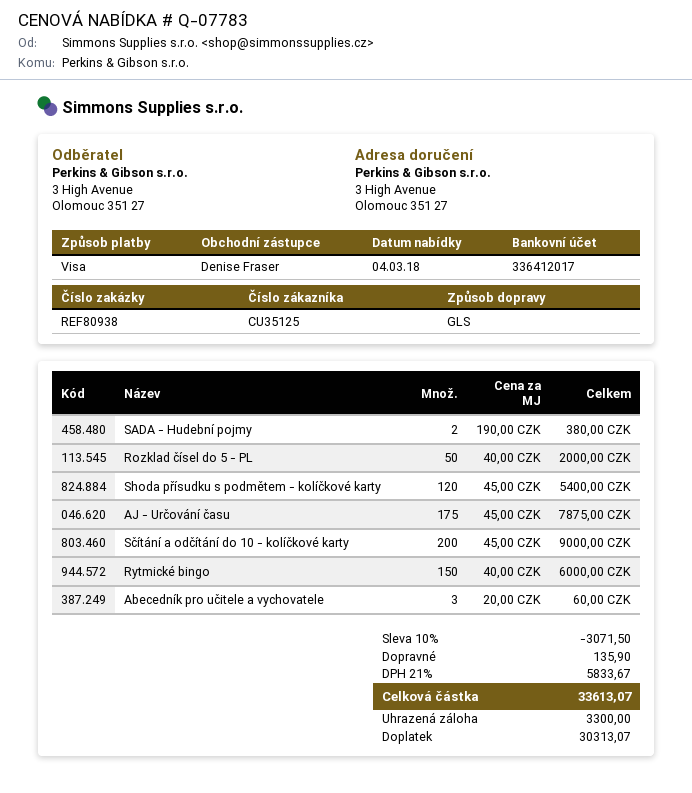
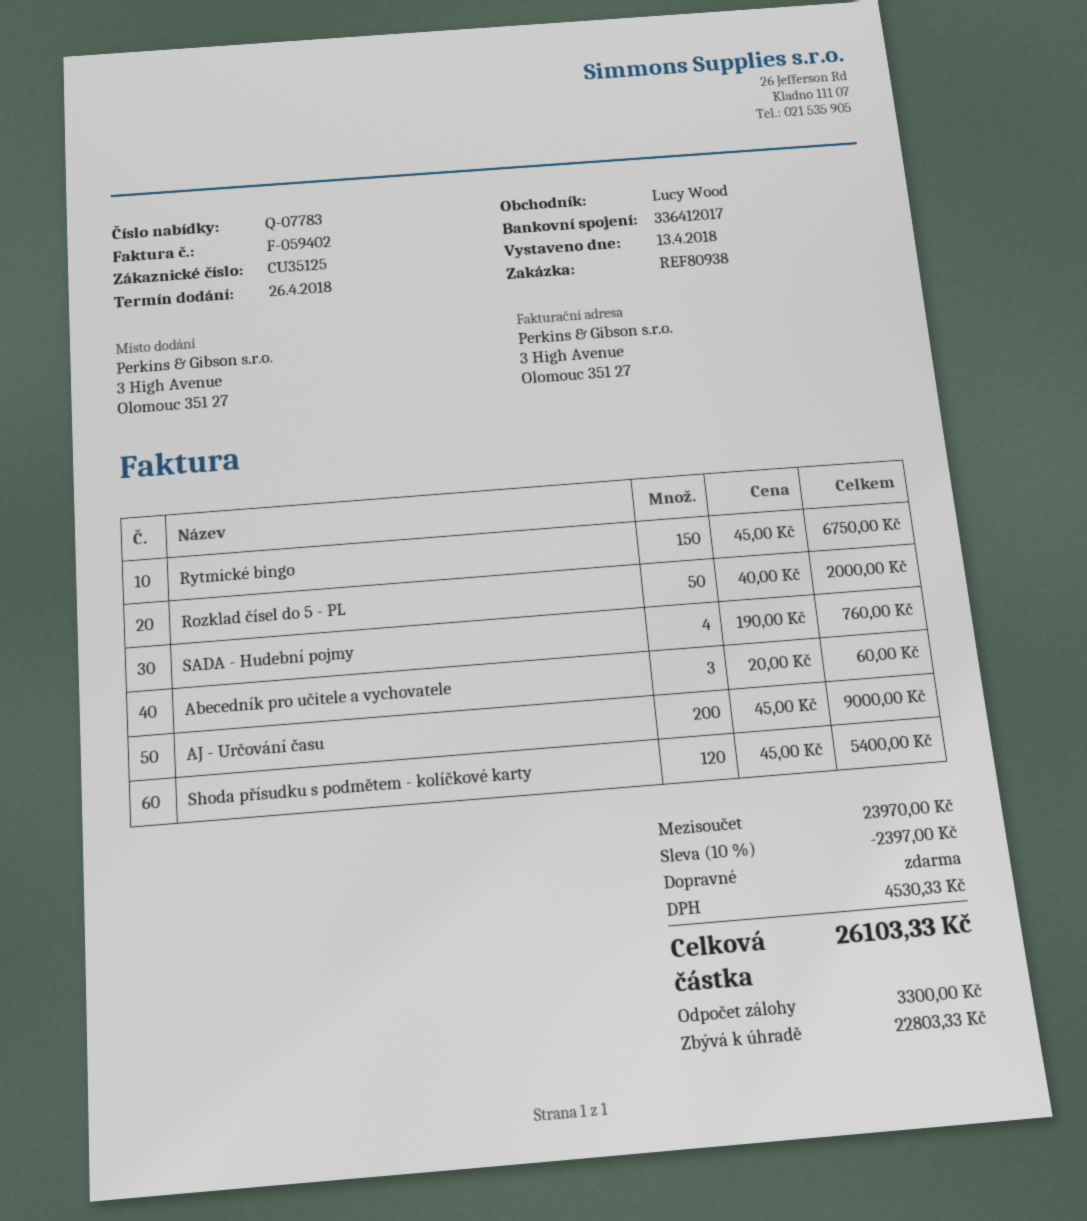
sales rep: Denise Fraser -> Lucy Wood
SADA - Hudební pojmy: 2 x 190.00 = 380.00 -> 4 x 190.00 = 760.00
AJ - Určování času: 175 x 45.00 = 7875.00 -> 200 x 45.00 = 9000.00
Sčítání a odčítání do 10 - kolíčkové karty: 200 x 45.00 = 9000.00 -> none
Rytmické bingo: 150 x 40.00 = 6000.00 -> 150 x 45.00 = 6750.00
discount: 10% = 3071.50 -> 10% = 2397.00
shipping: 135.90 -> 0.00
tax: 5833.67 -> 4530.33
total: 33613.07 -> 26103.33
balance: 30313.07 -> 22803.33

